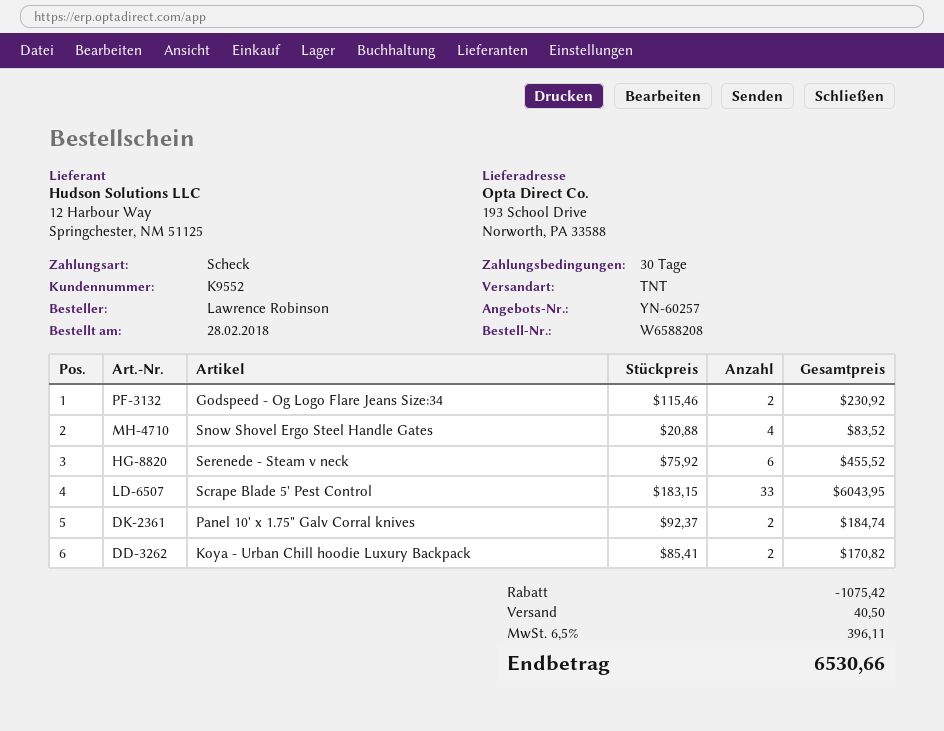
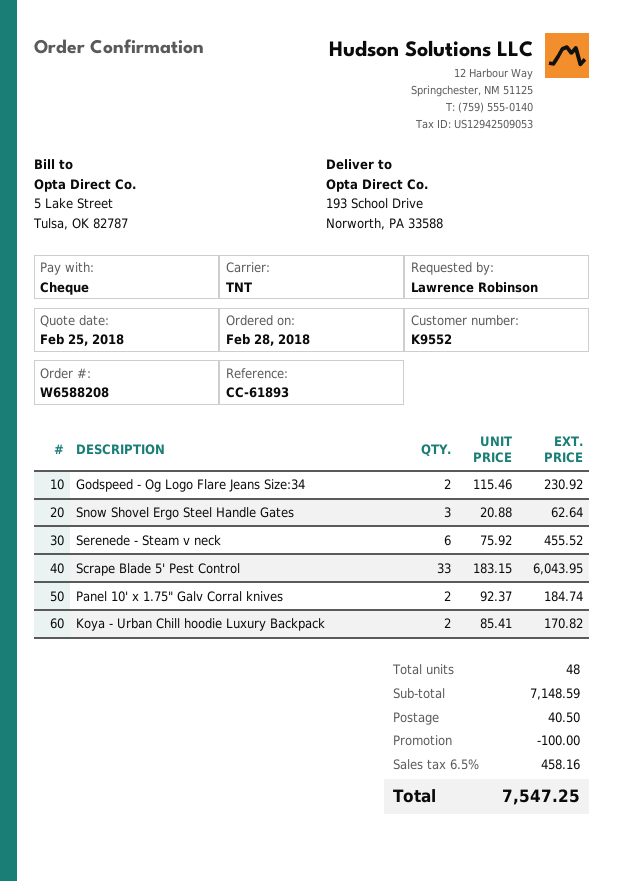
Snow Shovel Ergo Steel Handle Gates: 4 x 20.88 = 83.52 -> 3 x 20.88 = 62.64
discount: 1075.42 -> 100.00
tax: 6.5% = 396.11 -> 6.5% = 458.16
total: 6530.66 -> 7547.25

